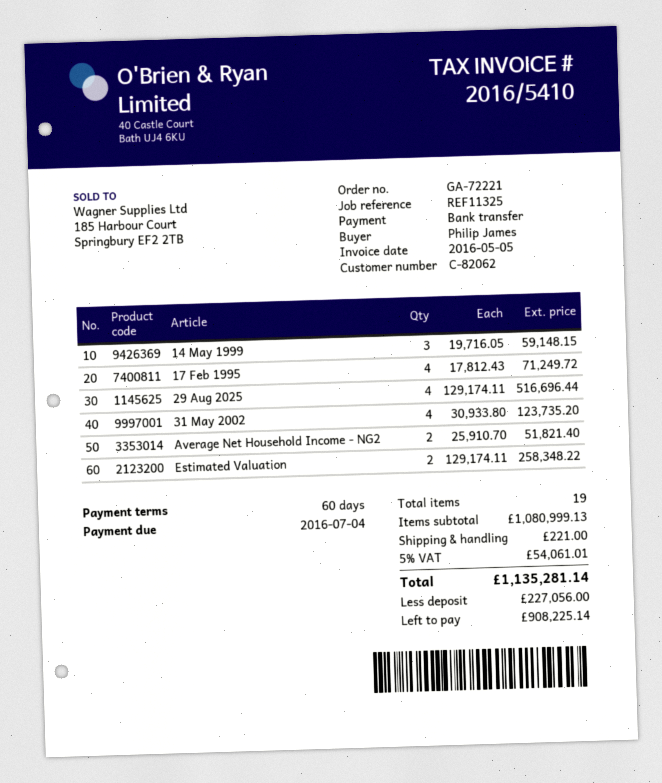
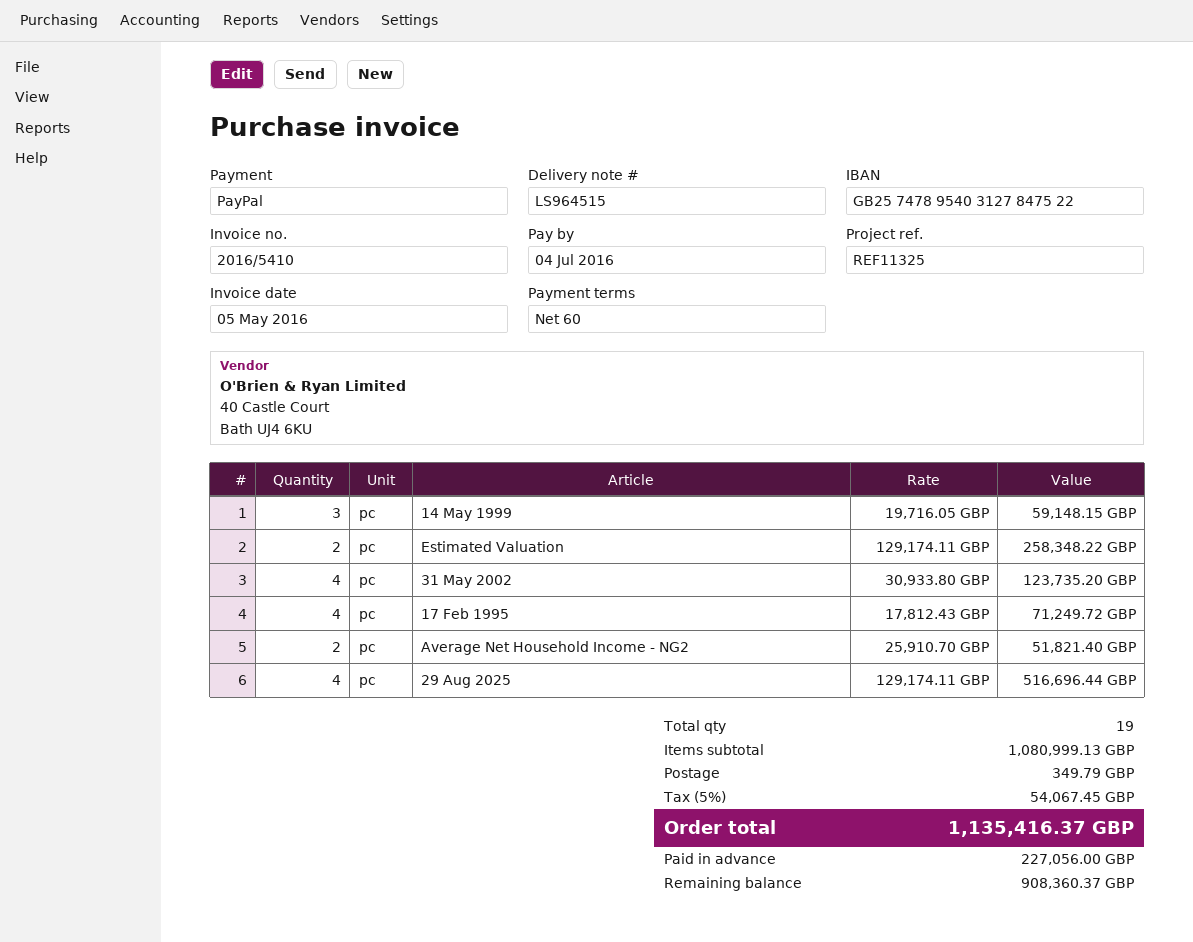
payment method: bank transfer -> PayPal
shipping: 221.00 -> 349.79
tax: 5% = 54061.01 -> 5% = 54067.45
total: 1135281.14 -> 1135416.37
balance: 908225.14 -> 908360.37

